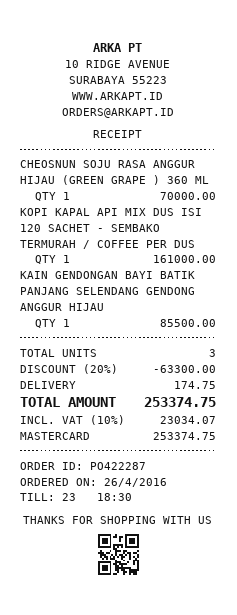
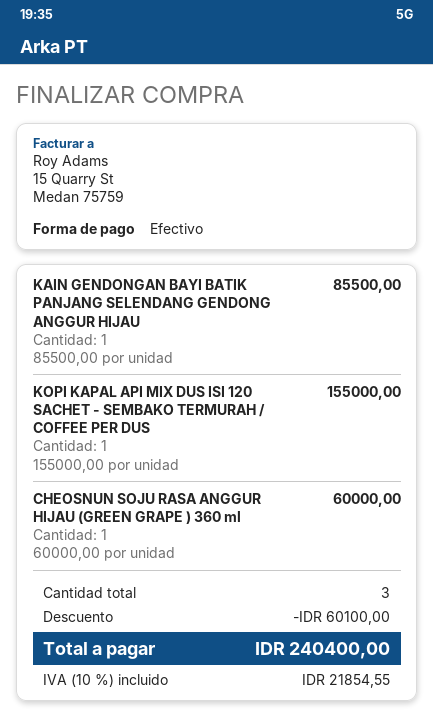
payment method: Mastercard -> cash
CHEOSNUN SOJU RASA ANGGUR HIJAU (GREEN GRAPE ) 360 ML: 1 for 70000.00 -> 1 for 60000.00
KOPI KAPAL API MIX DUS ISI 120 SACHET - SEMBAKO TERMURAH / COFFEE PER DUS: 1 for 161000.00 -> 1 for 155000.00
discount: 63300.00 -> 60100.00
shipping: 174.75 -> none
tax: 10% = 23034.07 -> 10% = 21854.55
total: 253374.75 -> 240400.00

